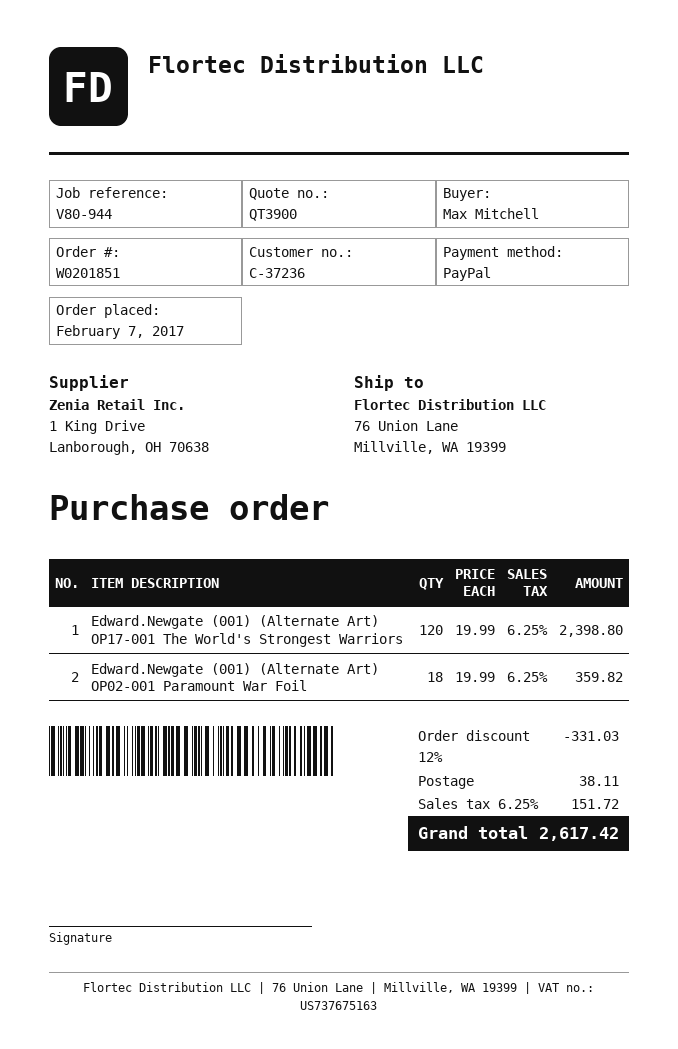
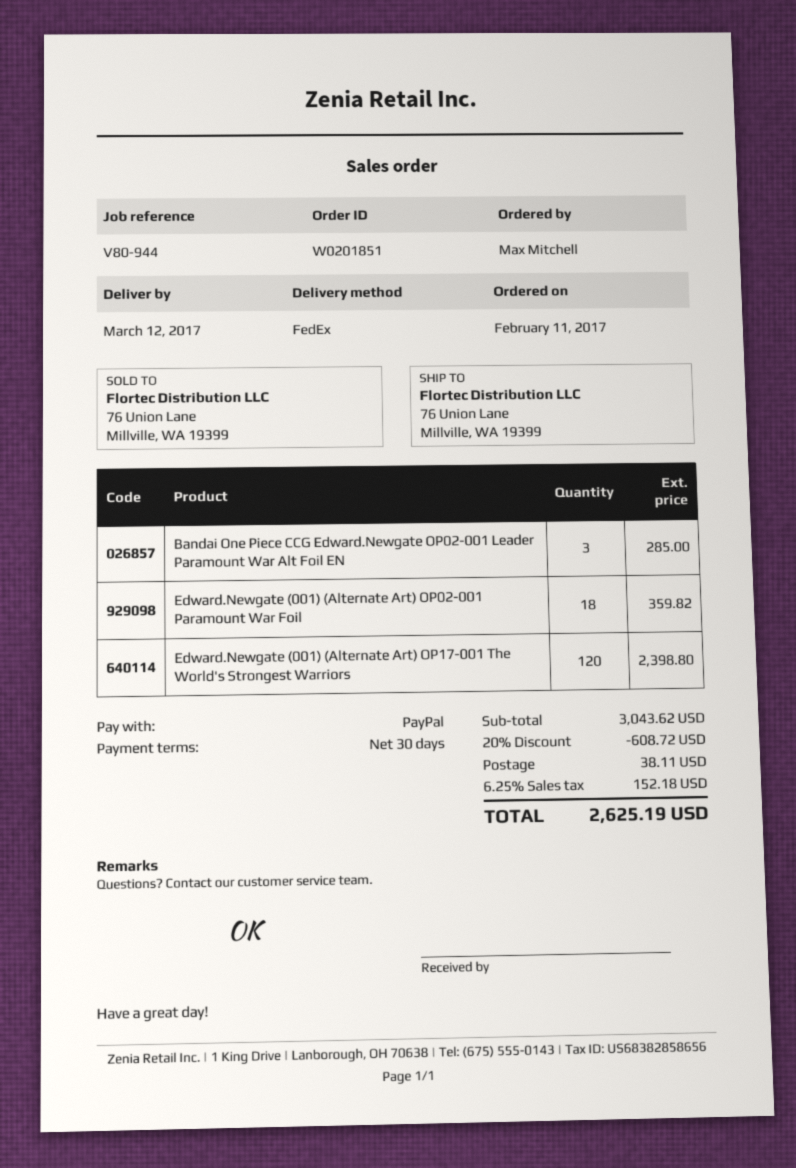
order date: 2017-02-07 -> 2017-02-11
Bandai One Piece CCG Edward.Newgate OP02-001 Leader Paramount War Alt Foil EN: none -> 3 for 285.00
discount: 12% = 331.03 -> 20% = 608.72
tax: 6.25% = 151.72 -> 6.25% = 152.18
total: 2617.42 -> 2625.19

